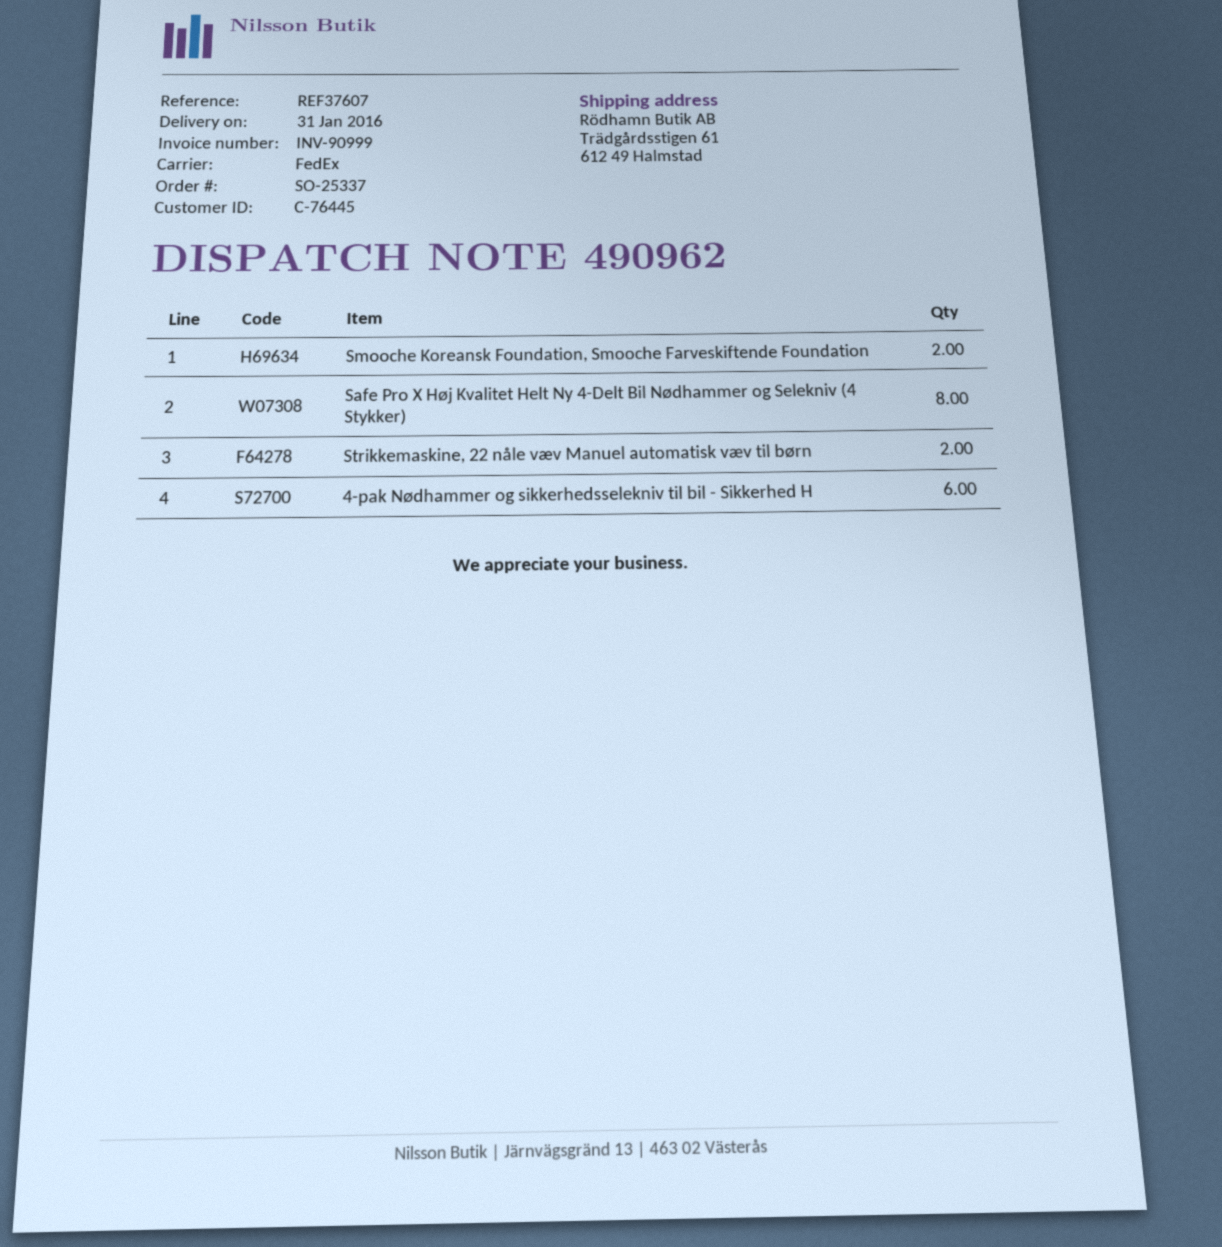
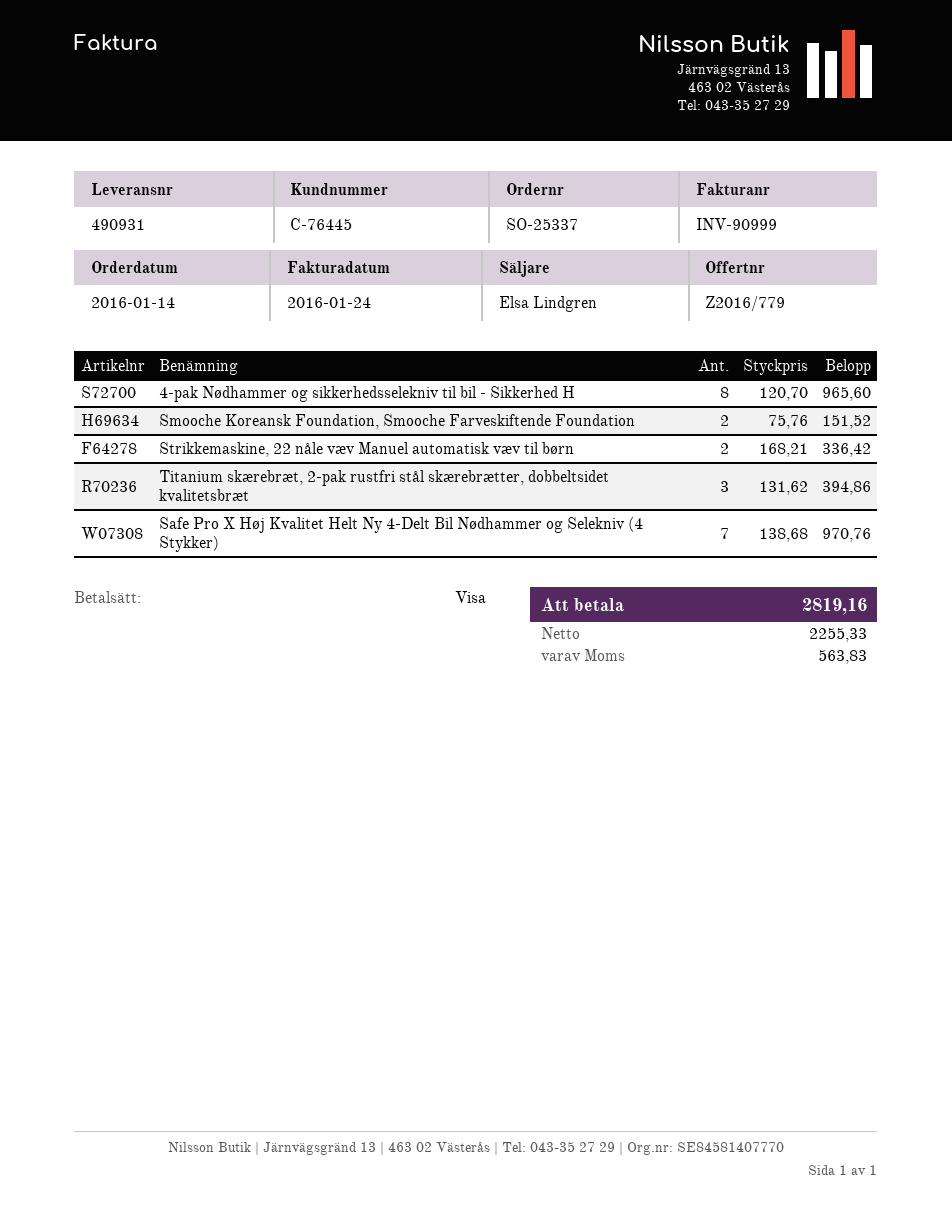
delivery note number: 490962 -> 490931
Safe Pro X Høj Kvalitet Helt Ny 4-Delt Bil Nødhammer og Selekniv (4 Stykker): 8 -> 7
4-pak Nødhammer og sikkerhedsselekniv til bil - Sikkerhed H: 6 -> 8
Titanium skærebræt, 2-pak rustfri stål skærebrætter, dobbeltsidet kvalitetsbræt: none -> 3

